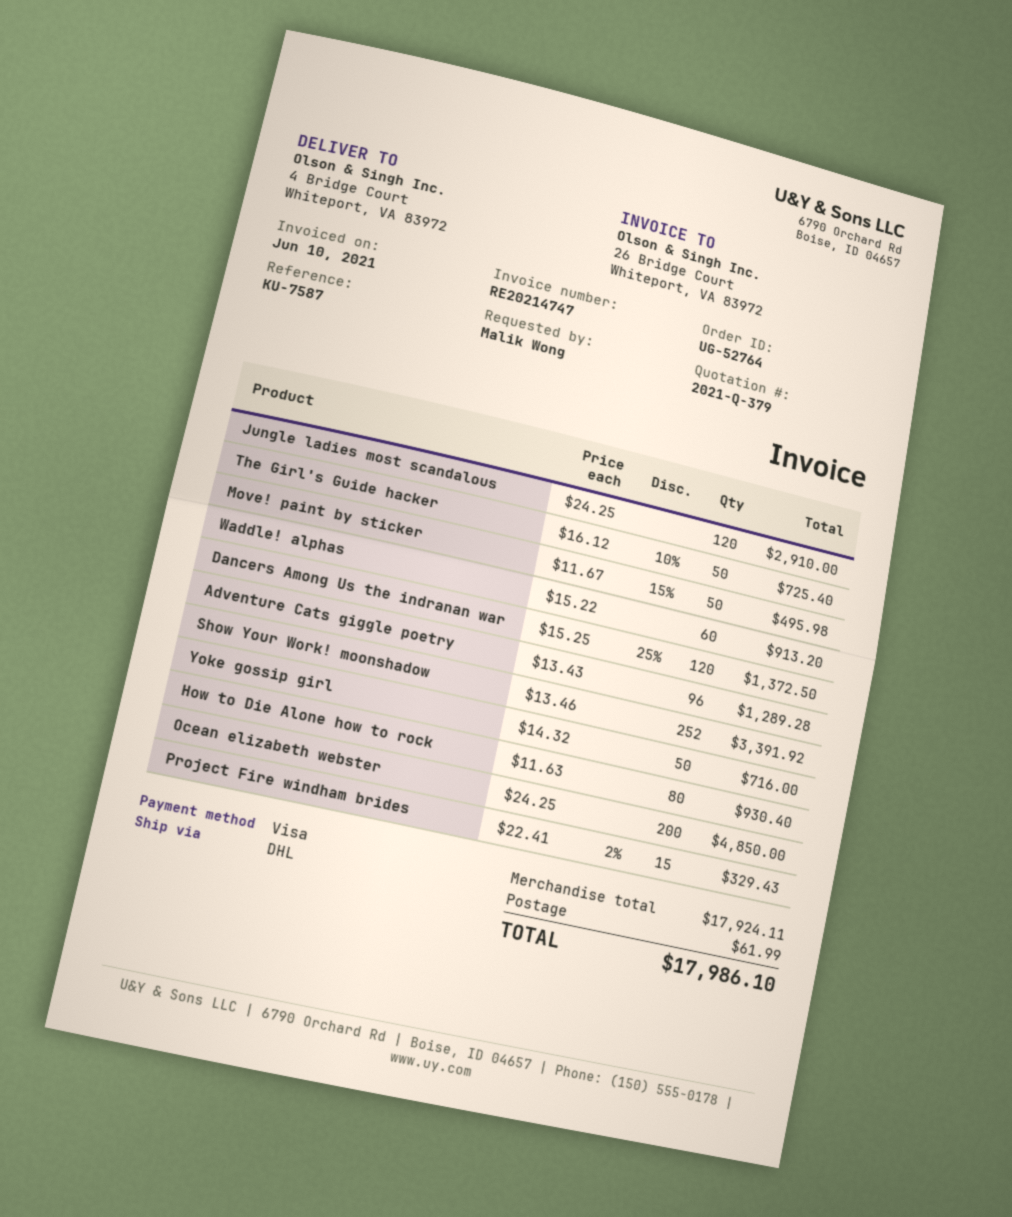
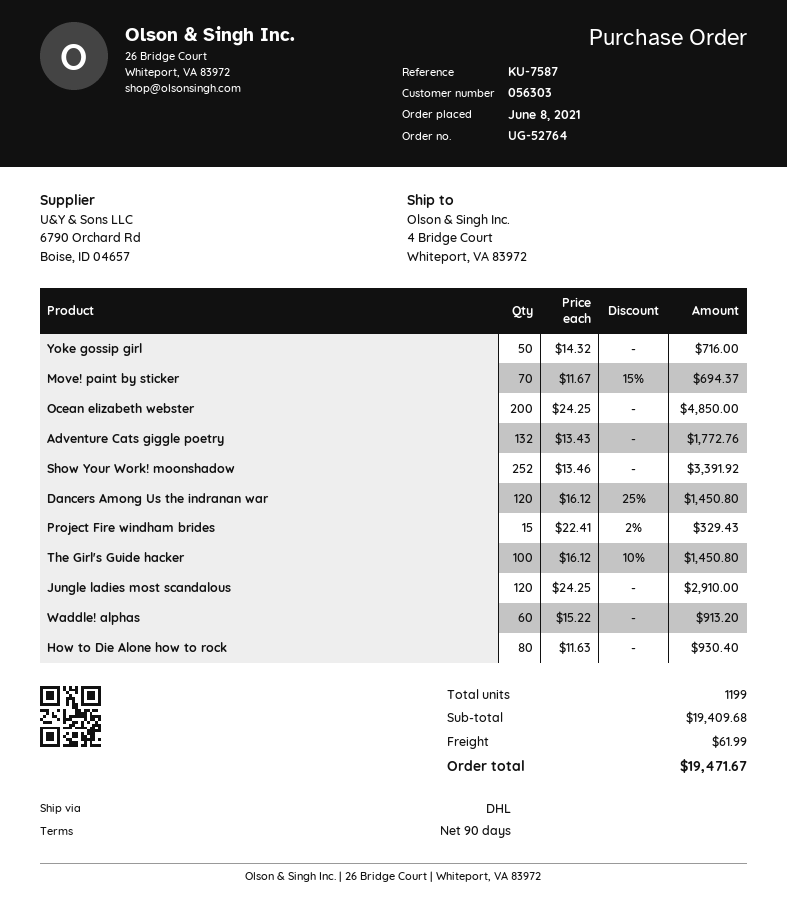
The Girl's Guide hacker: 50 x 16.12 - 10% = 725.40 -> 100 x 16.12 - 10% = 1450.80
Move! paint by sticker: 50 x 11.67 - 15% = 495.98 -> 70 x 11.67 - 15% = 694.37
Dancers Among Us the indranan war: 120 x 15.25 - 25% = 1372.50 -> 120 x 16.12 - 25% = 1450.80
Adventure Cats giggle poetry: 96 x 13.43 = 1289.28 -> 132 x 13.43 = 1772.76
subtotal: 17924.11 -> 19409.68
total: 17986.10 -> 19471.67

